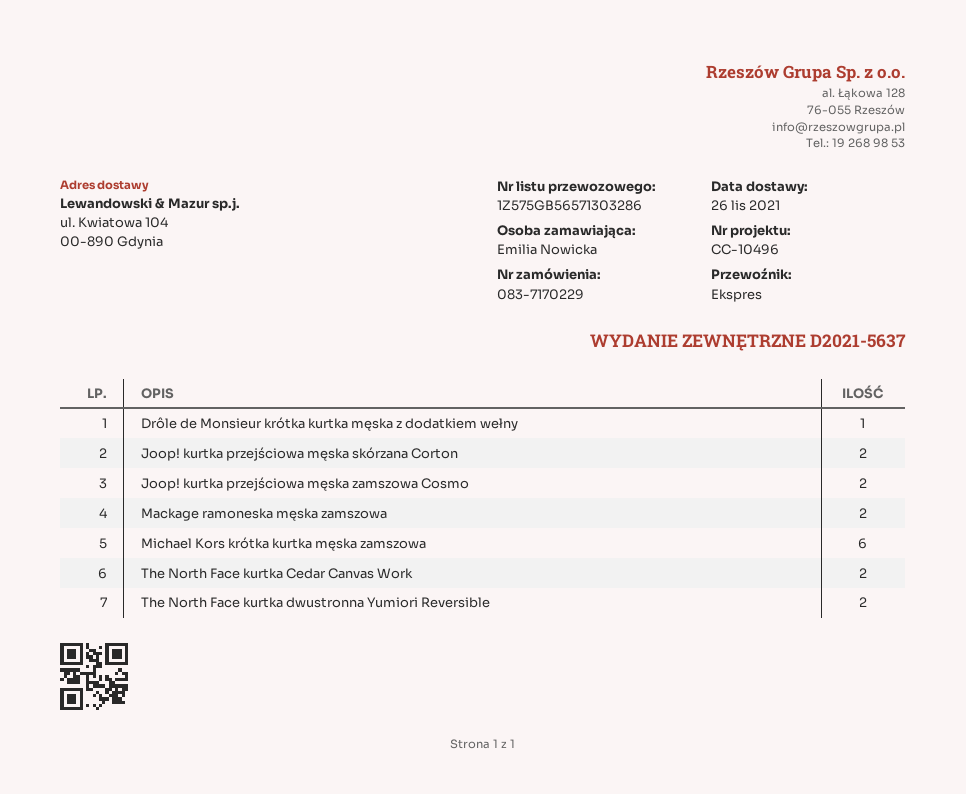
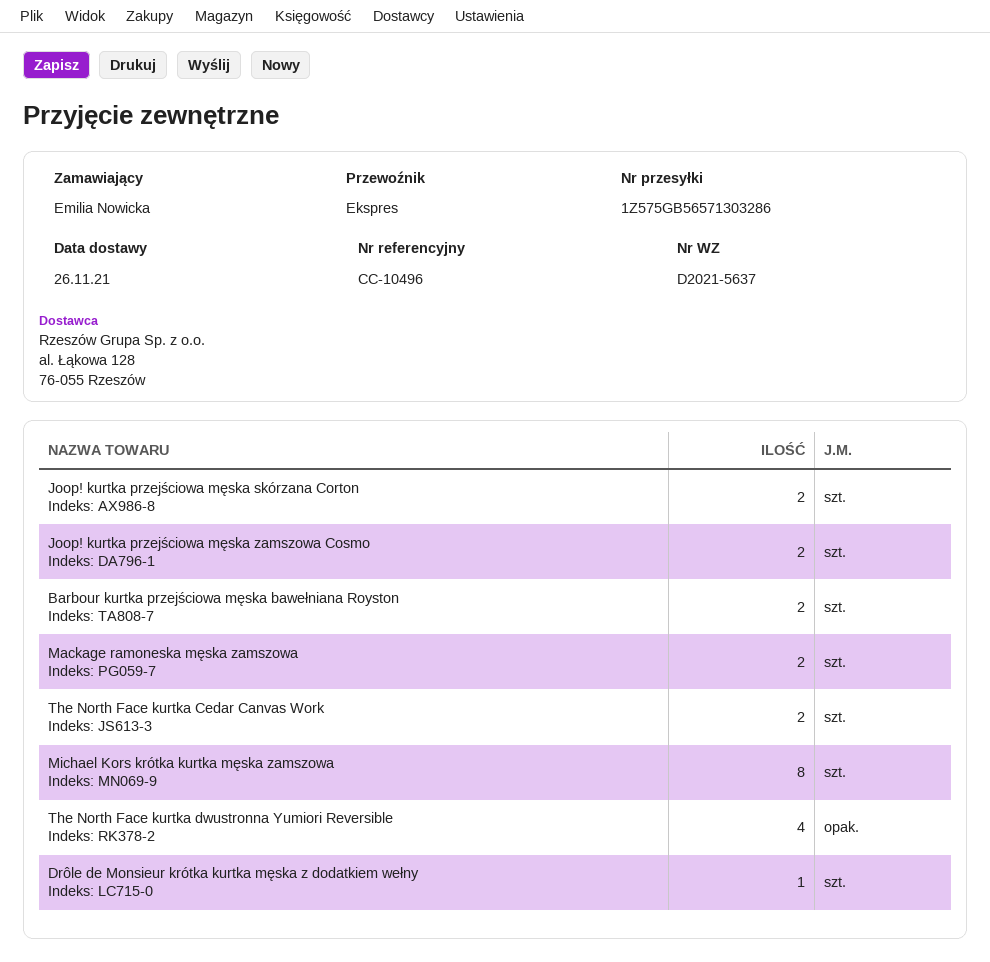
Michael Kors krótka kurtka męska zamszowa: 6 -> 8
The North Face kurtka dwustronna Yumiori Reversible: 2 -> 4
Barbour kurtka przejściowa męska bawełniana Royston: none -> 2

